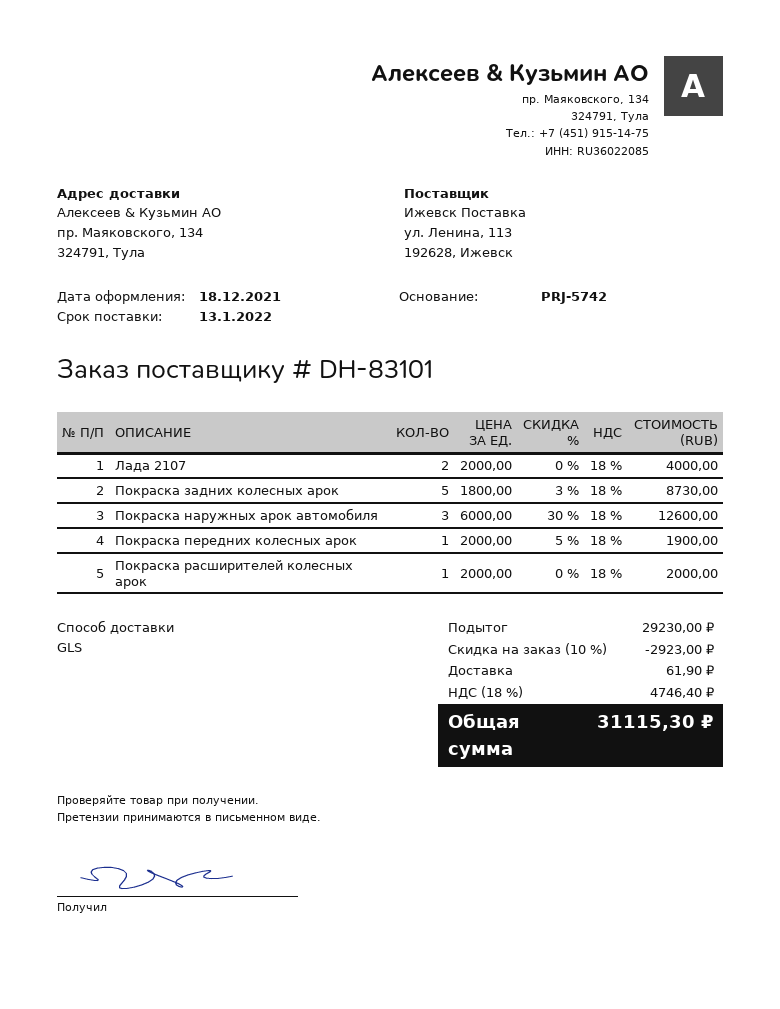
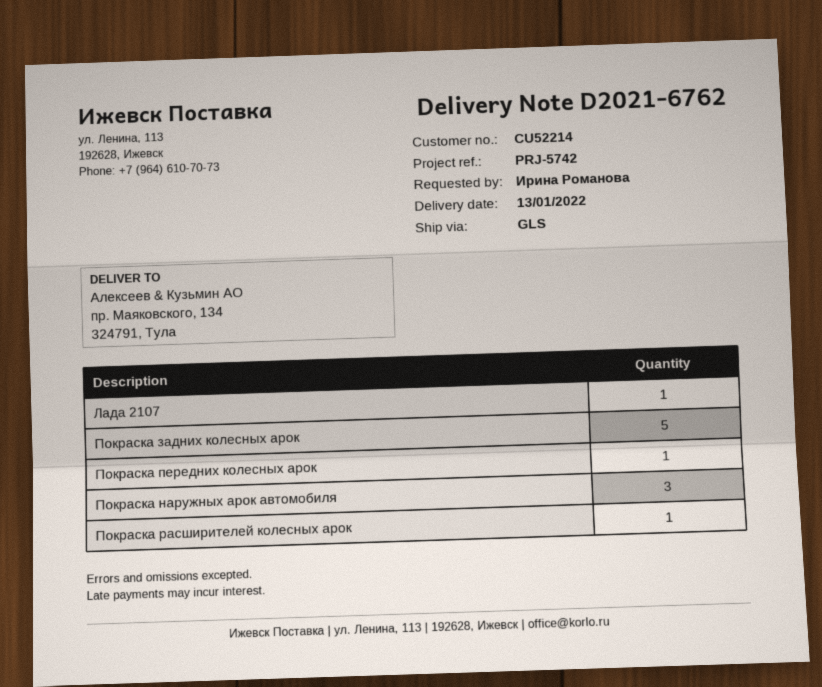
Лада 2107: 2 -> 1

